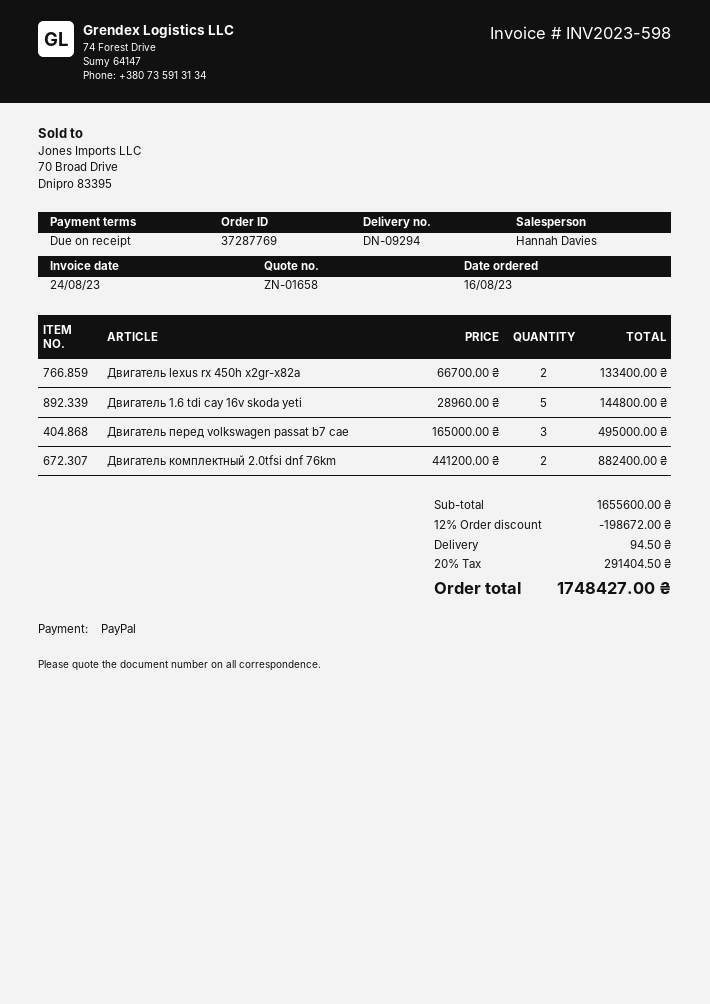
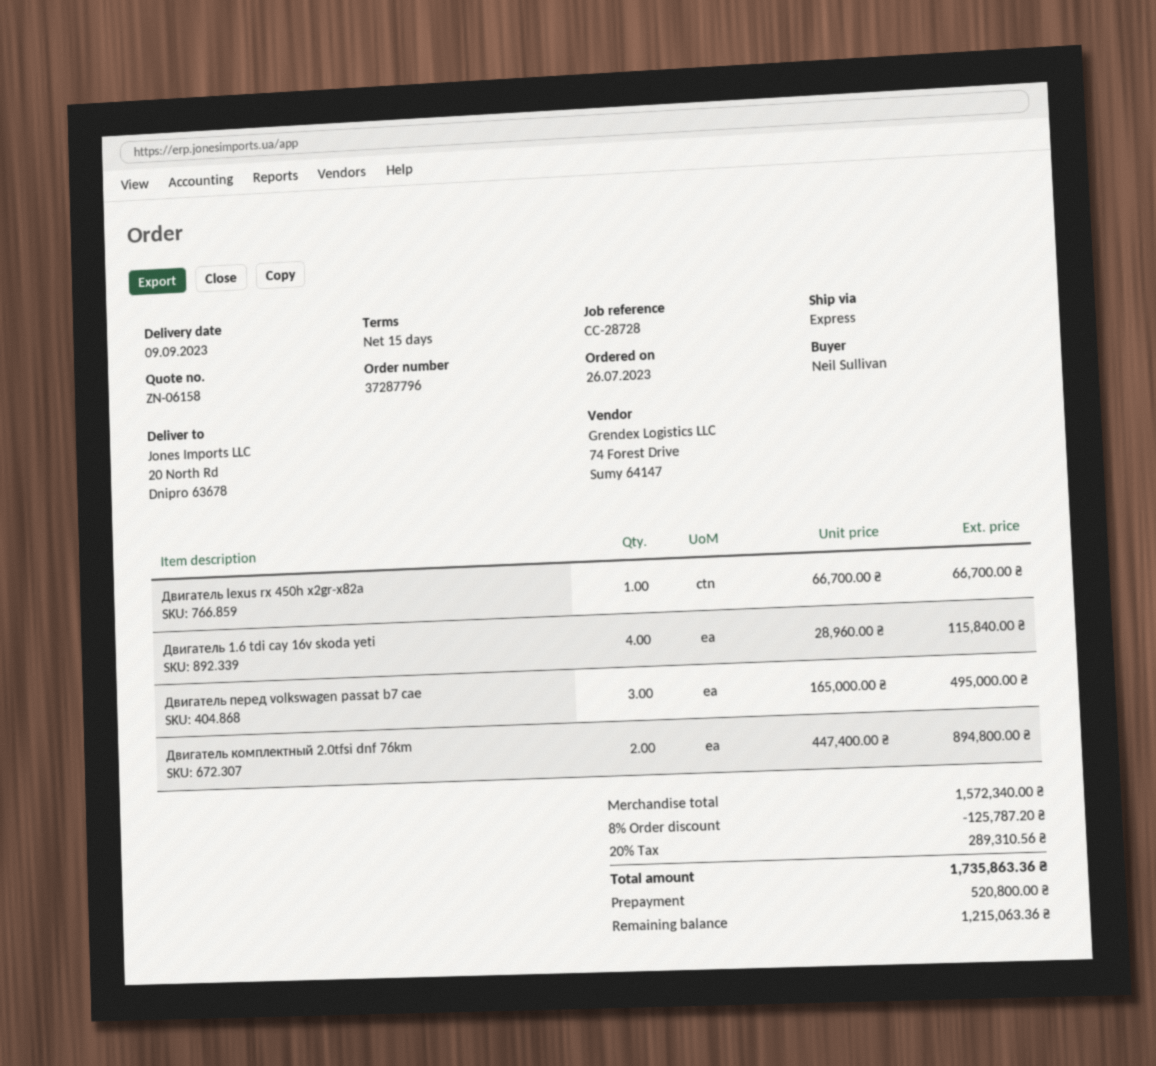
quote number: ZN-01658 -> ZN-06158
order number: 37287769 -> 37287796
order date: 2023-08-16 -> 2023-07-26
payment terms: on receipt -> 15 days
Двигатель lexus rx 450h x2gr-x82a: 2 x 66700.00 = 133400.00 -> 1 x 66700.00 = 66700.00
Двигатель 1.6 tdi cay 16v skoda yeti: 5 x 28960.00 = 144800.00 -> 4 x 28960.00 = 115840.00
Двигатель комплектный 2.0tfsi dnf 76km: 2 x 441200.00 = 882400.00 -> 2 x 447400.00 = 894800.00
subtotal: 1655600.00 -> 1572340.00
discount: 12% = 198672.00 -> 8% = 125787.20
shipping: 94.50 -> none
tax: 20% = 291404.50 -> 20% = 289310.56
total: 1748427.00 -> 1735863.36

